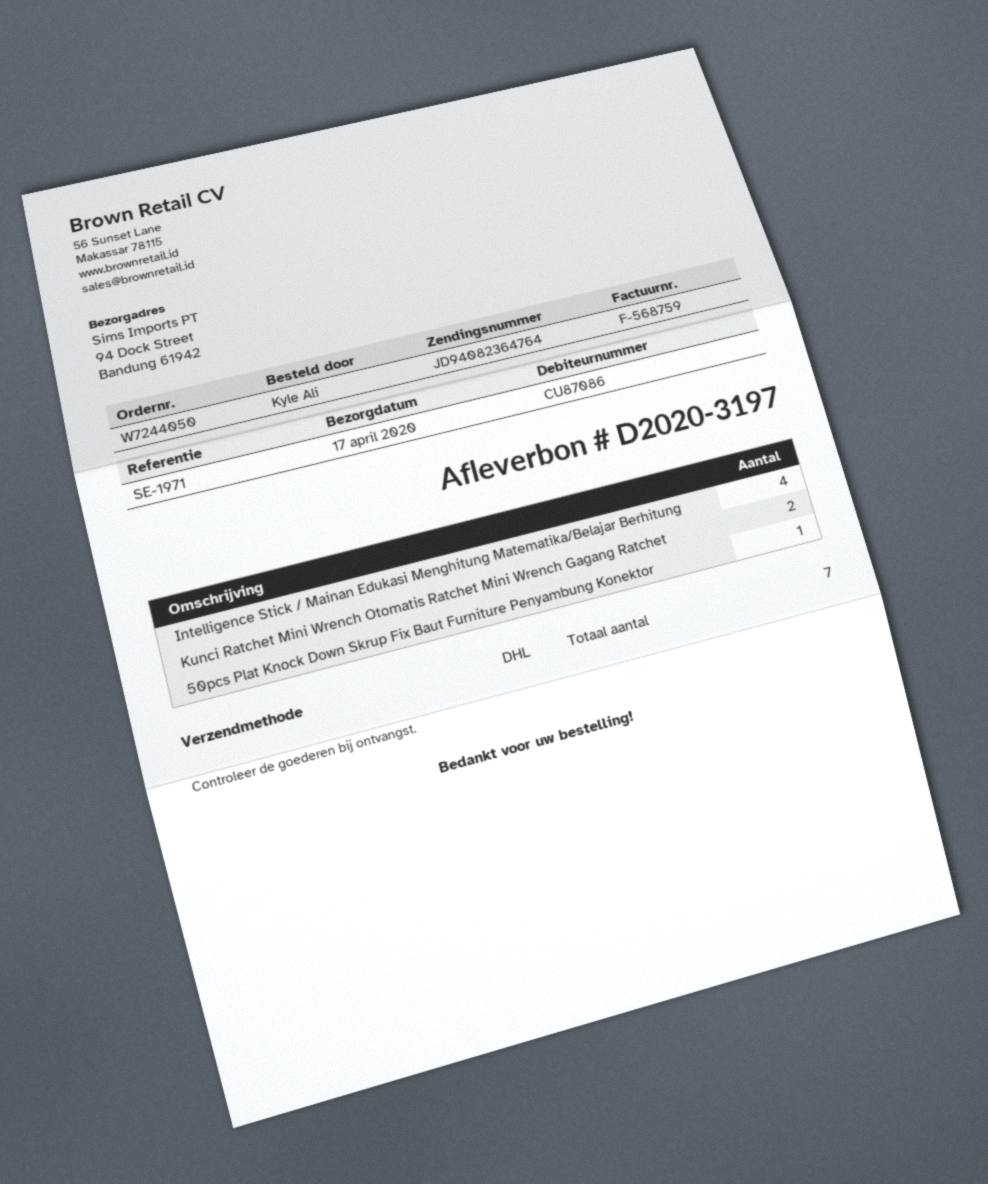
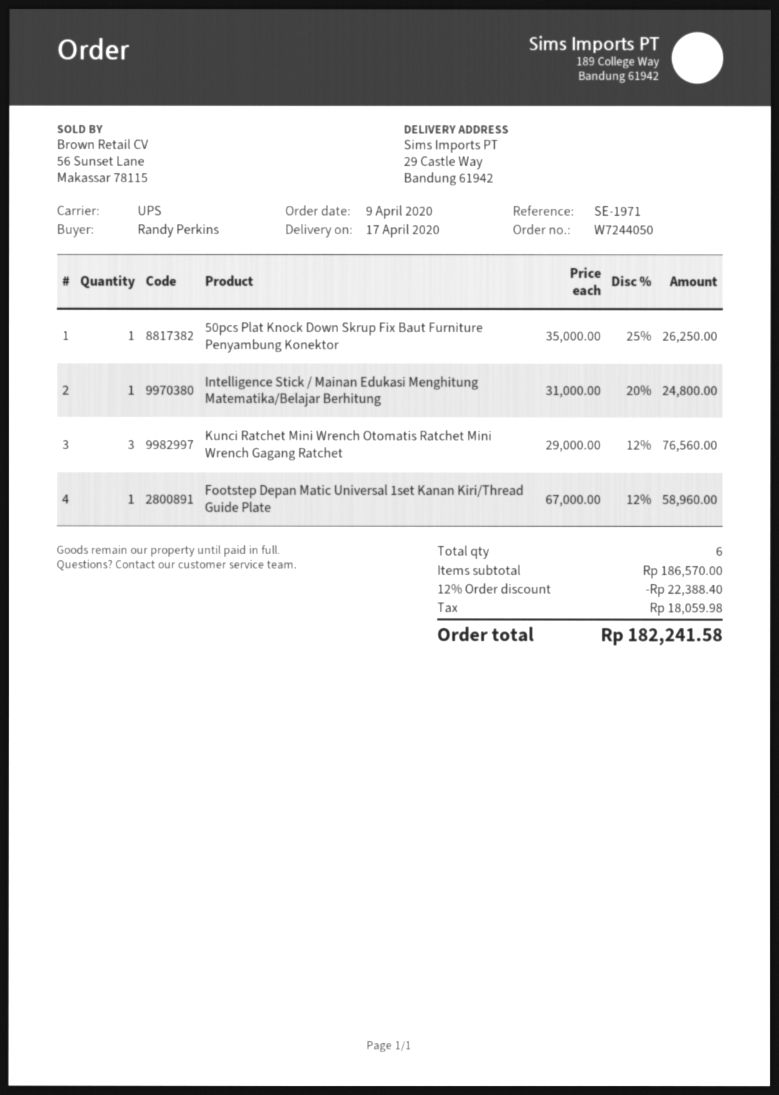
ordered by: Kyle Ali -> Randy Perkins
shipping method: DHL -> UPS
ship to: 94 Dock Street, Bandung 61942 -> 29 Castle Way, Bandung 61942
Intelligence Stick / Mainan Edukasi Menghitung Matematika/Belajar Berhitung: 4 -> 1
Kunci Ratchet Mini Wrench Otomatis Ratchet Mini Wrench Gagang Ratchet: 2 -> 3
Footstep Depan Matic Universal 1set Kanan Kiri/Thread Guide Plate: none -> 1
total quantity: 7 -> 6

